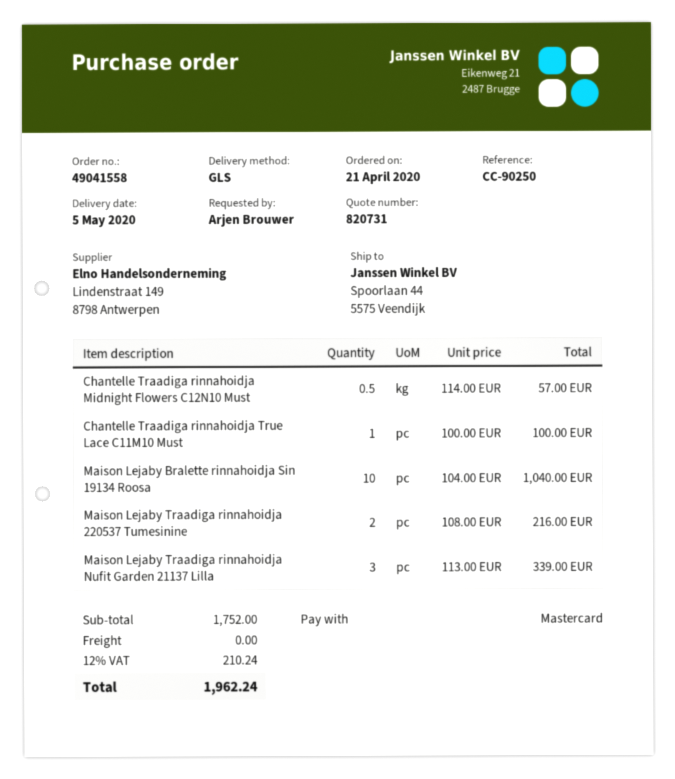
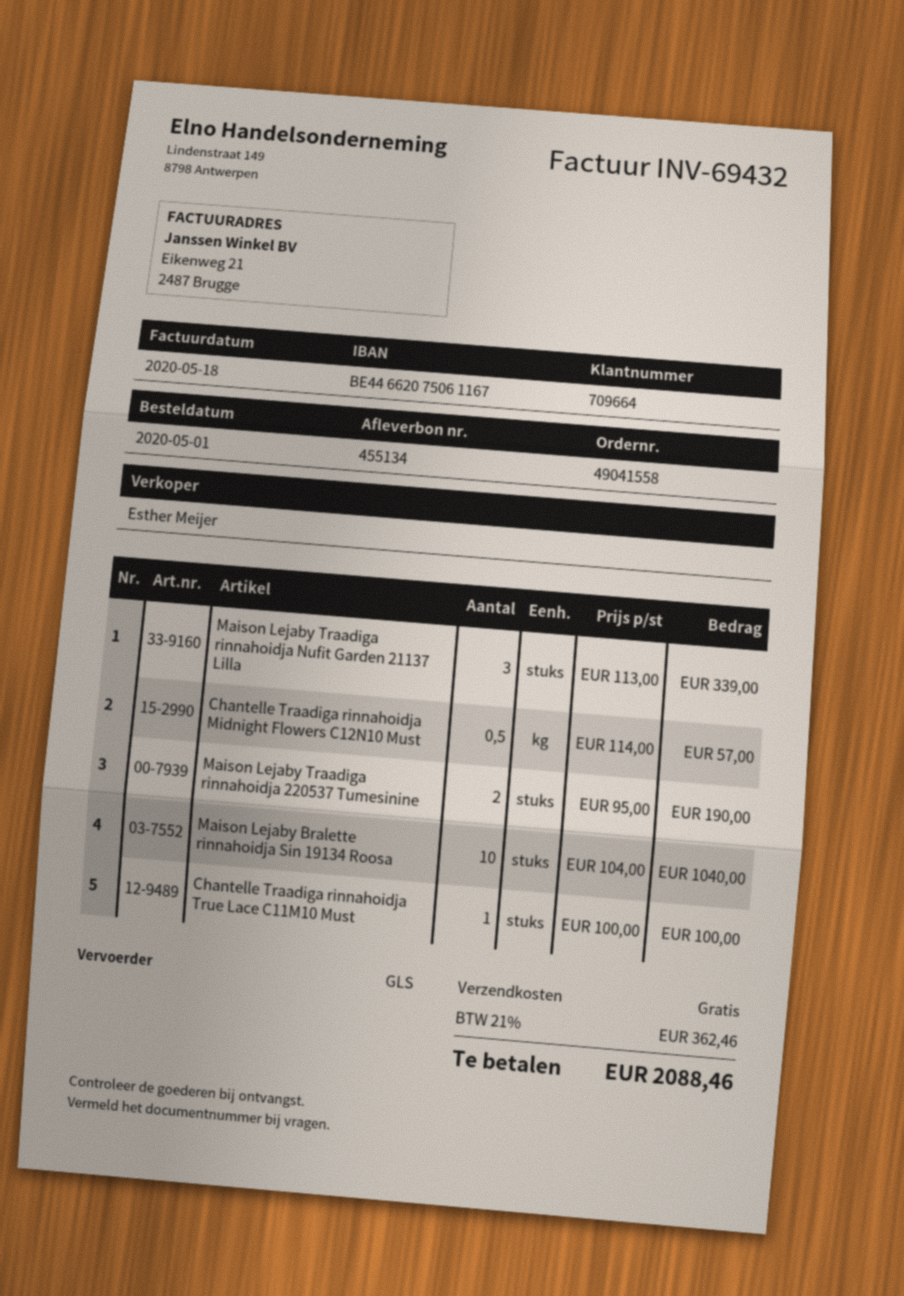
order date: 2020-04-21 -> 2020-05-01
Maison Lejaby Traadiga rinnahoidja 220537 Tumesinine: 2 x 108.00 = 216.00 -> 2 x 95.00 = 190.00
tax: 12% = 210.24 -> 21% = 362.46
total: 1962.24 -> 2088.46

